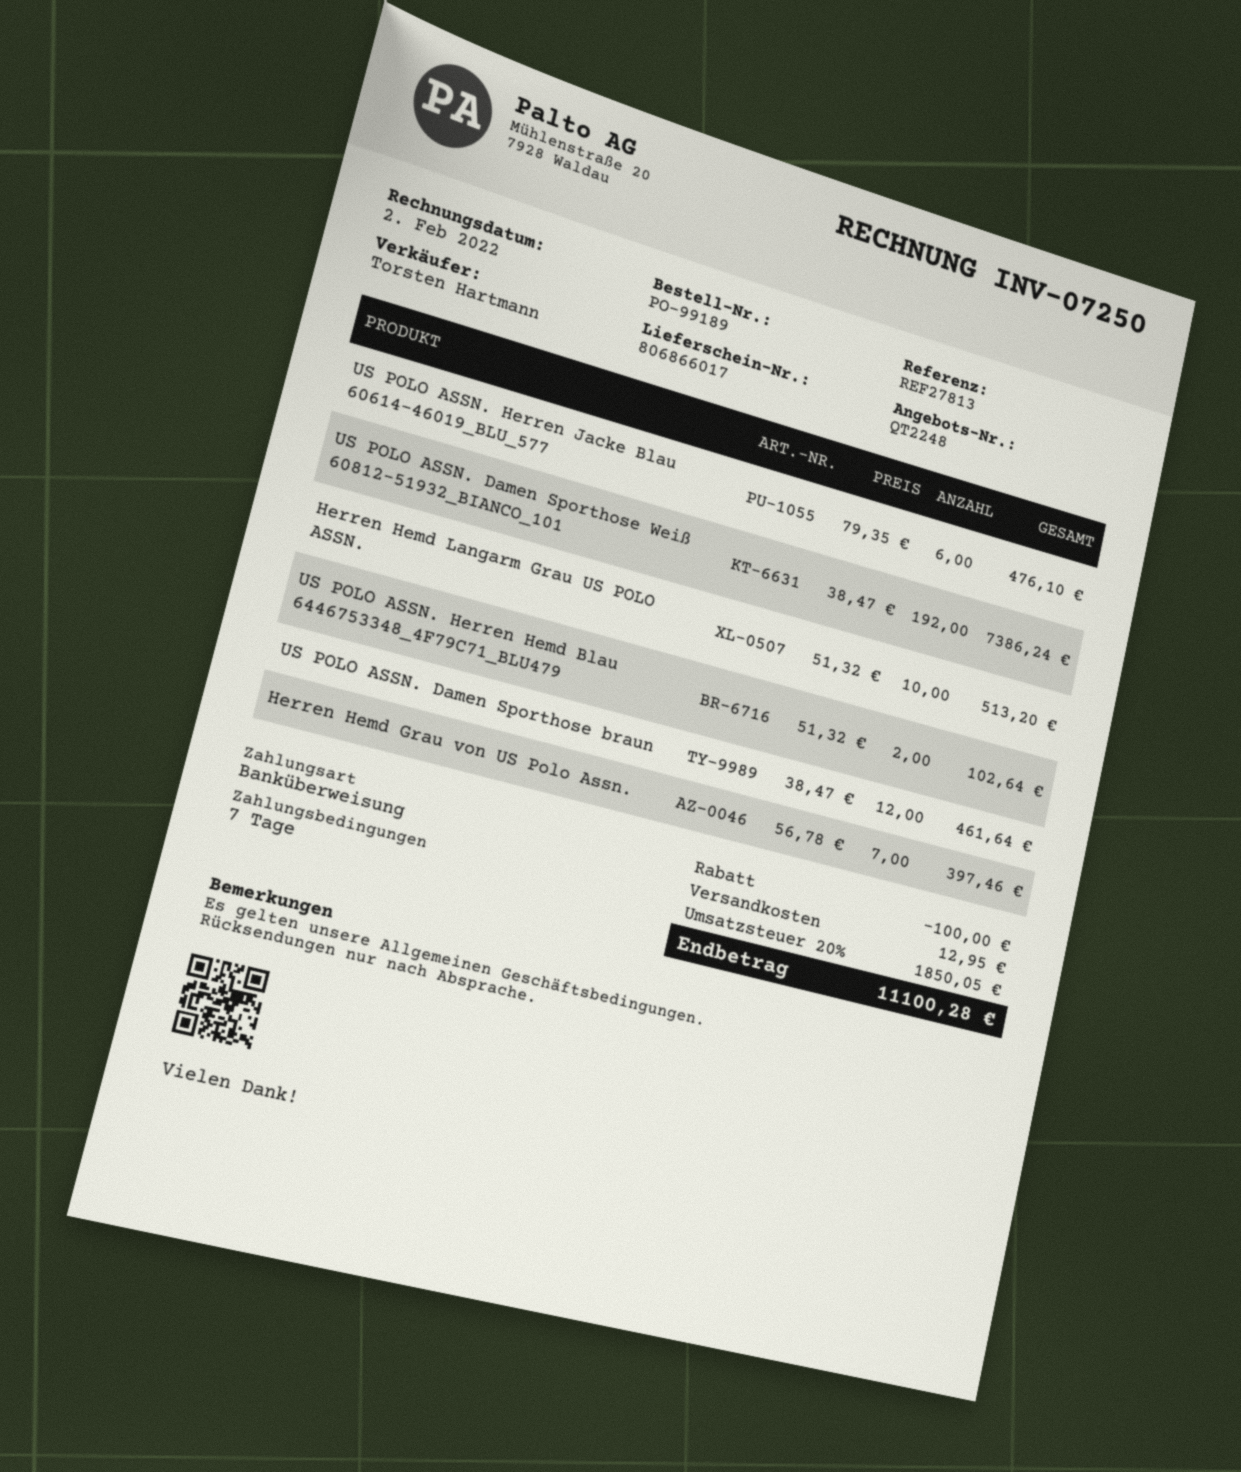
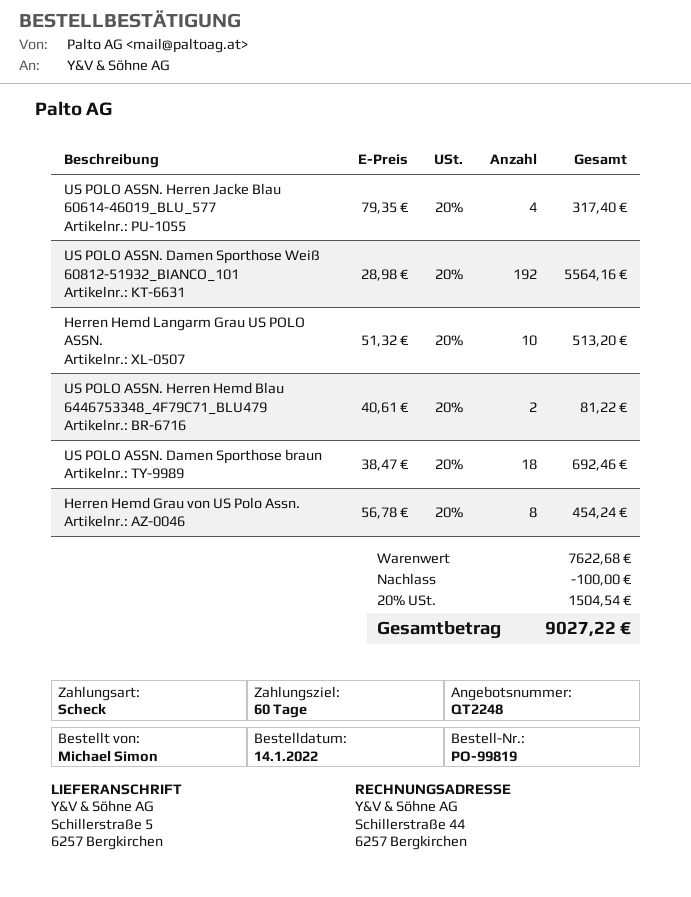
order number: PO-99189 -> PO-99819
payment terms: 7 days -> 60 days
payment method: bank transfer -> cheque
US POLO ASSN. Herren Jacke Blau 60614-46019_BLU_577: 6 x 79.35 = 476.10 -> 4 x 79.35 = 317.40
US POLO ASSN. Damen Sporthose Weiß 60812-51932_BIANCO_101: 192 x 38.47 = 7386.24 -> 192 x 28.98 = 5564.16
US POLO ASSN. Herren Hemd Blau 6446753348_4F79C71_BLU479: 2 x 51.32 = 102.64 -> 2 x 40.61 = 81.22
US POLO ASSN. Damen Sporthose braun: 12 x 38.47 = 461.64 -> 18 x 38.47 = 692.46
Herren Hemd Grau von US Polo Assn.: 7 x 56.78 = 397.46 -> 8 x 56.78 = 454.24
shipping: 12.95 -> none
tax: 20% = 1850.05 -> 20% = 1504.54
total: 11100.28 -> 9027.22

